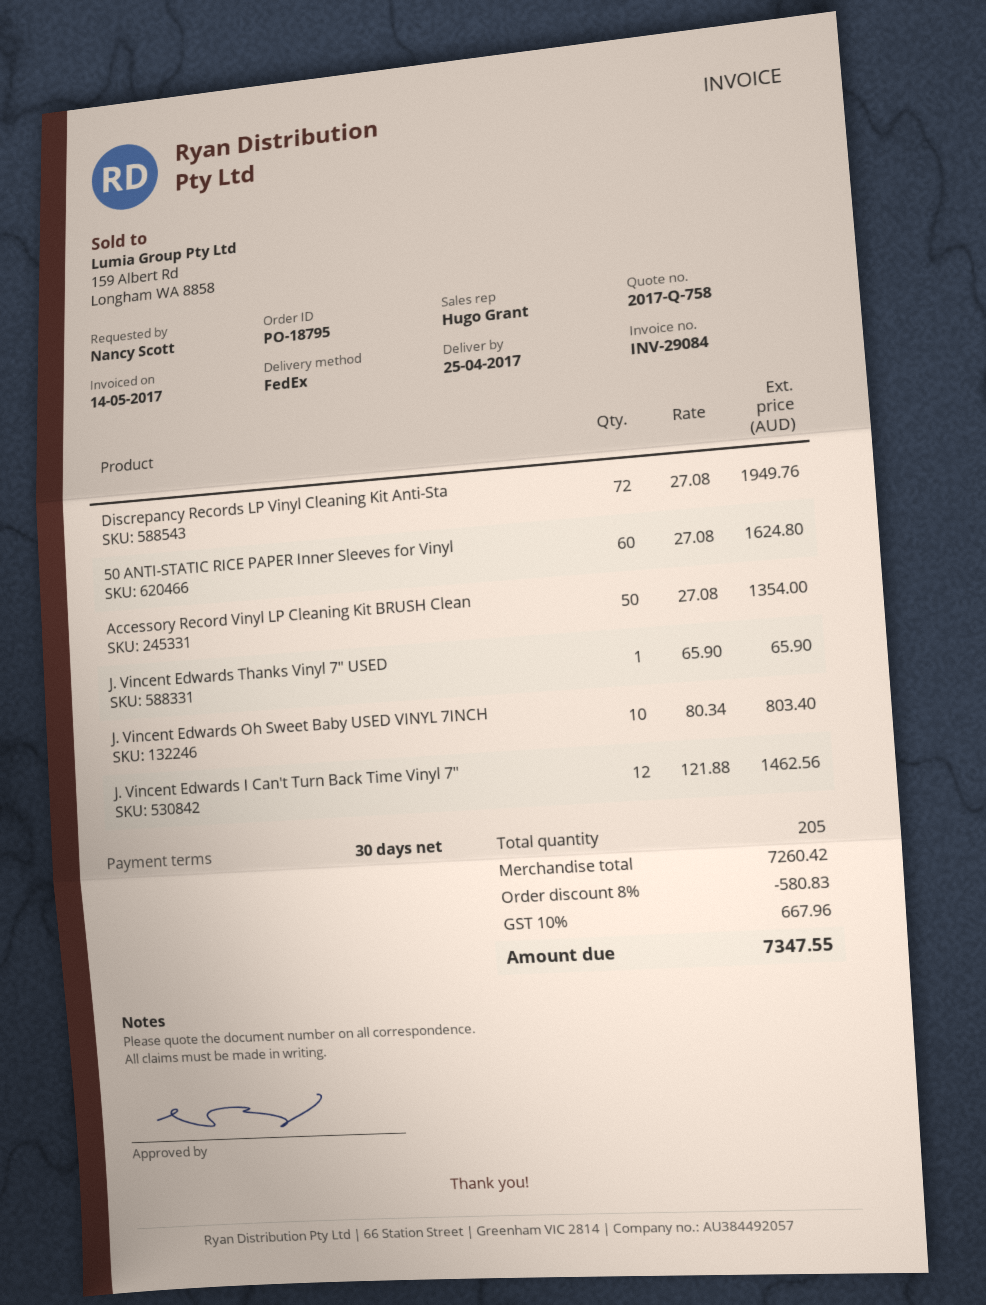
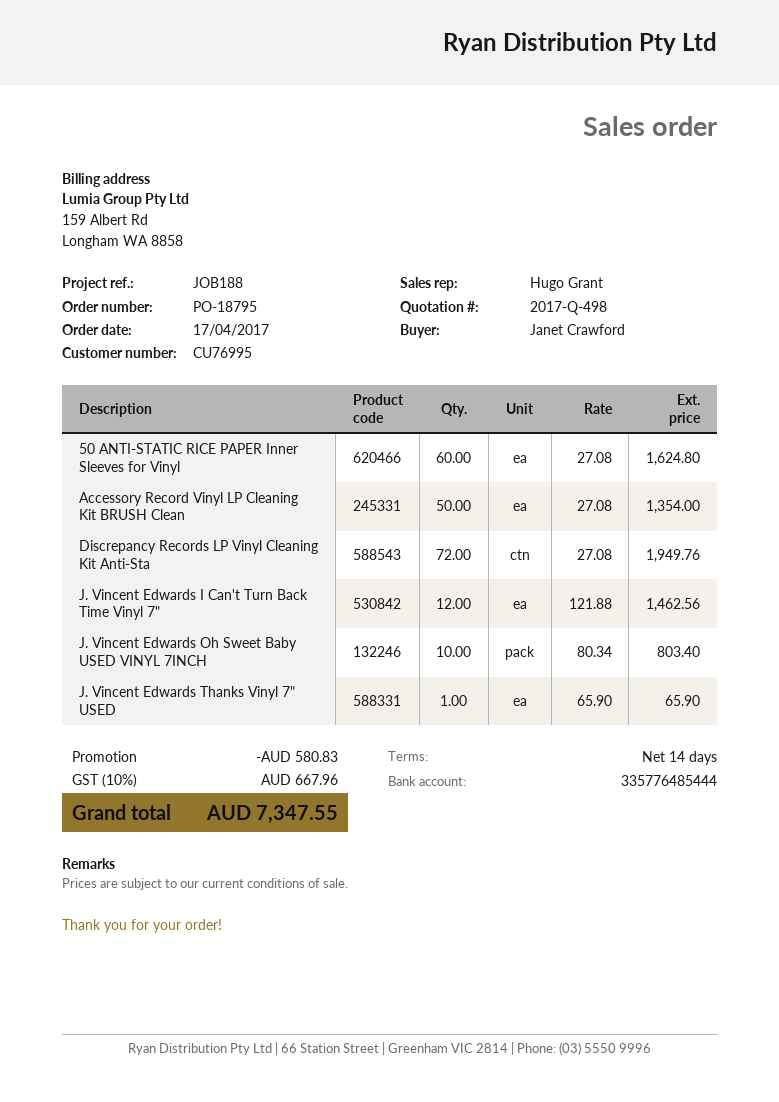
quote number: 2017-Q-758 -> 2017-Q-498
payment terms: 30 days -> 14 days
ordered by: Nancy Scott -> Janet Crawford

